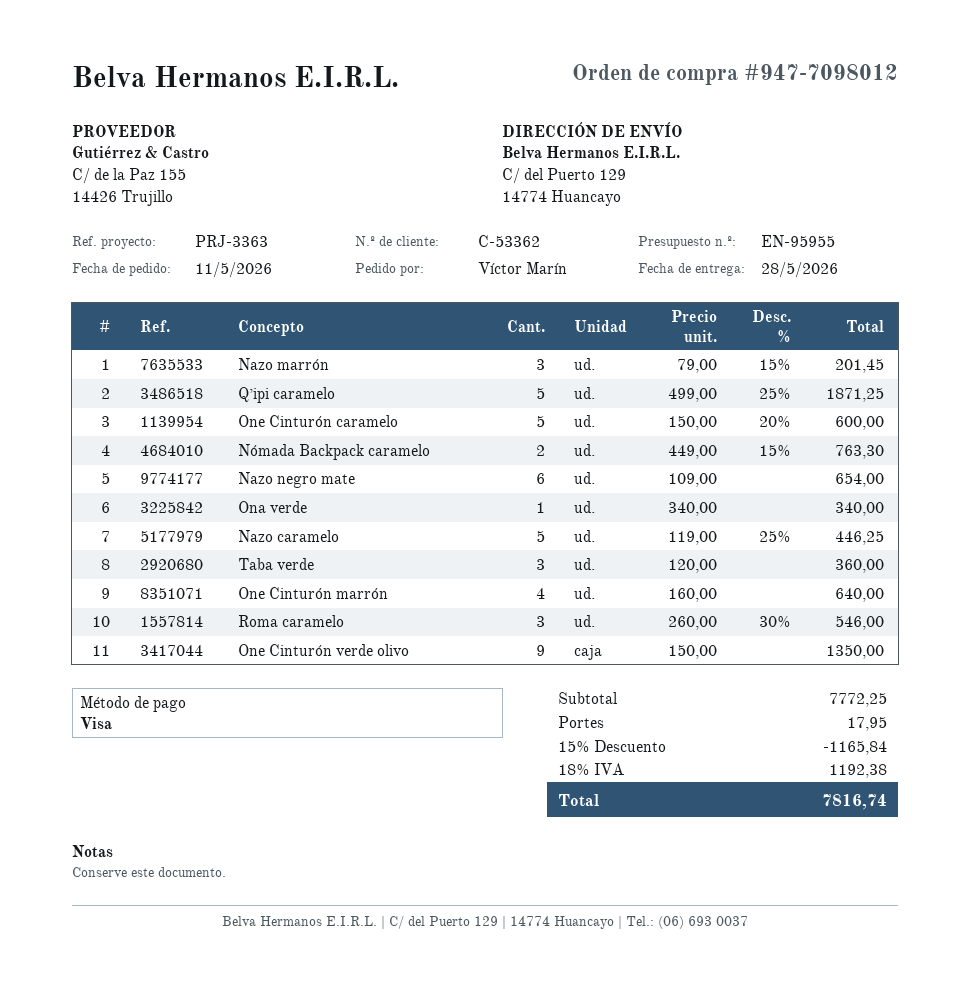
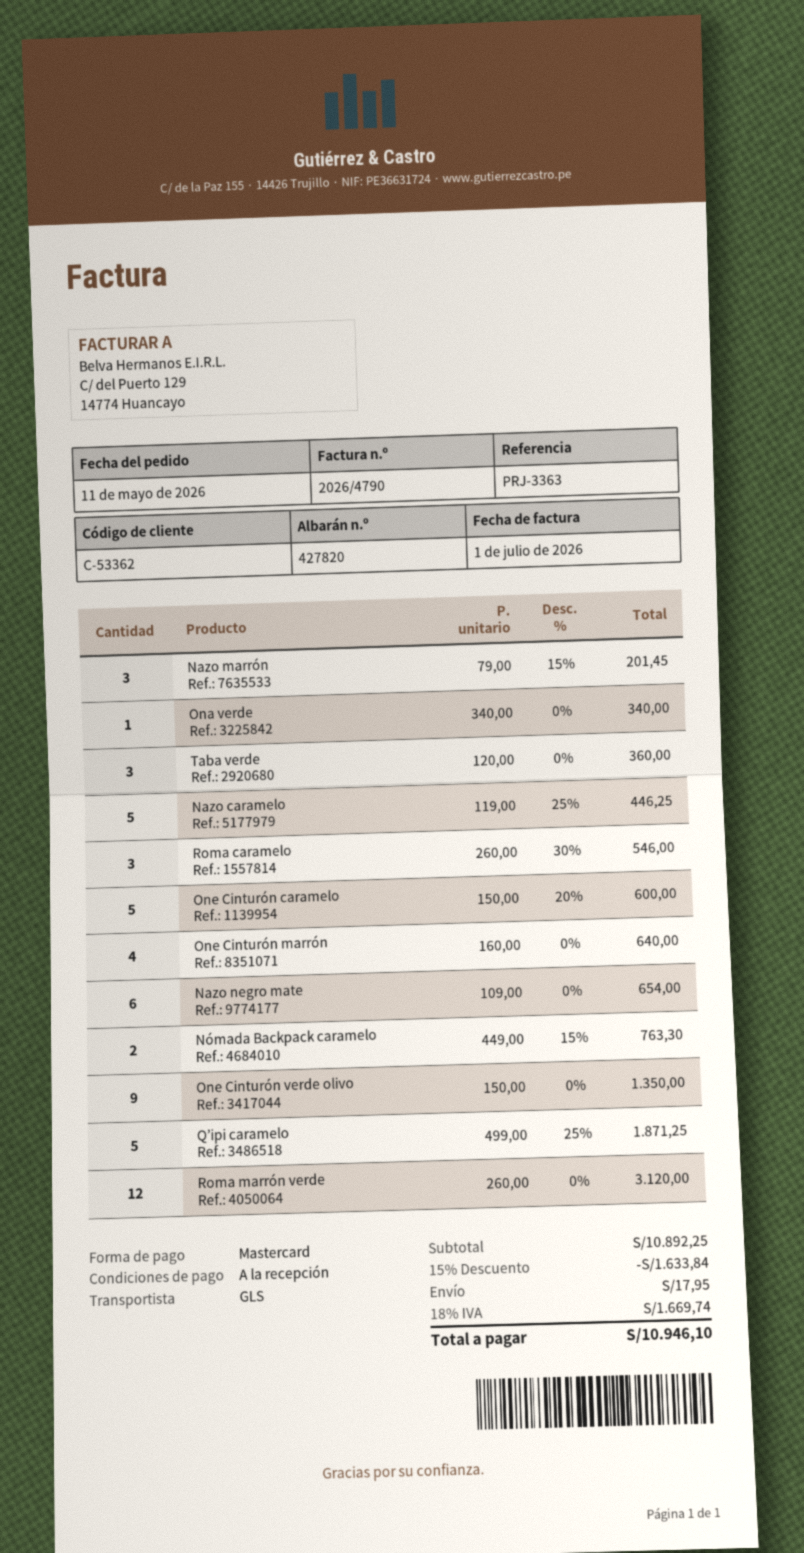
payment method: Visa -> Mastercard
Roma marrón verde: none -> 12 x 260.00 = 3120.00
subtotal: 7772.25 -> 10892.25
discount: 15% = 1165.84 -> 15% = 1633.84
tax: 18% = 1192.38 -> 18% = 1669.74
total: 7816.74 -> 10946.10

